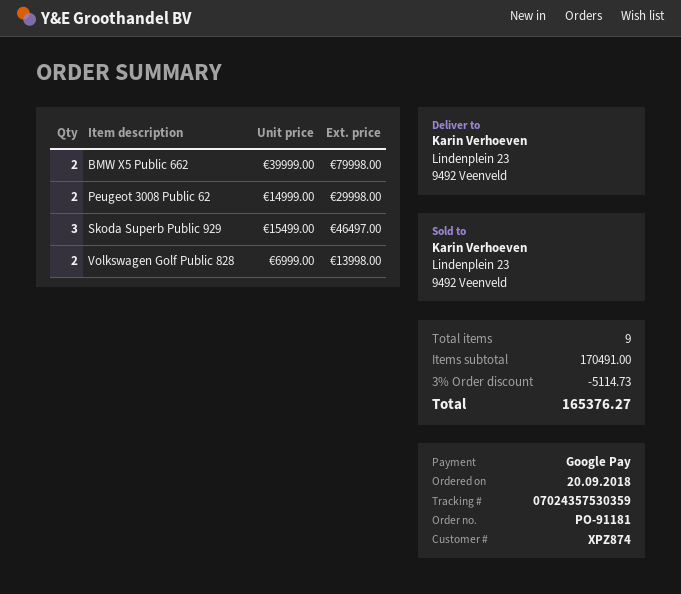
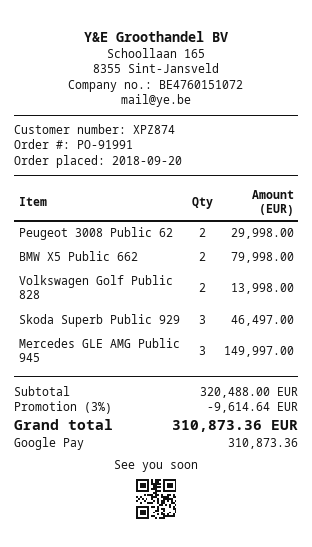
order number: PO-91181 -> PO-91991
Mercedes GLE AMG Public 945: none -> 3 for 149997.00
subtotal: 170491.00 -> 320488.00
discount: 3% = 5114.73 -> 3% = 9614.64
total: 165376.27 -> 310873.36

